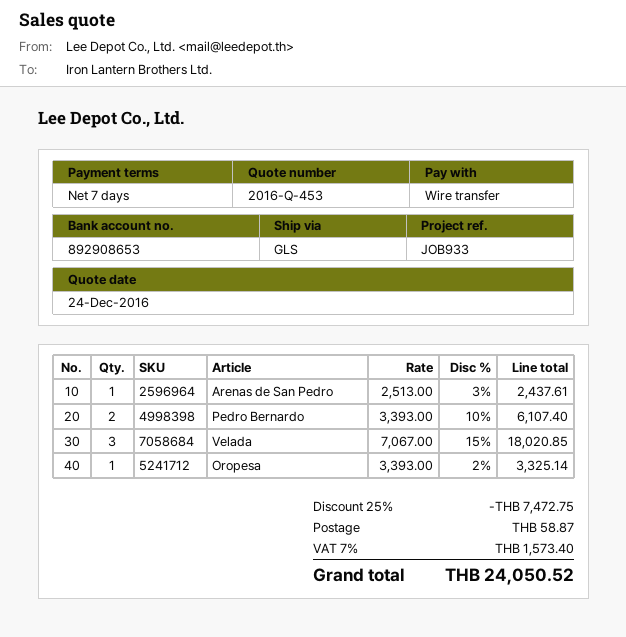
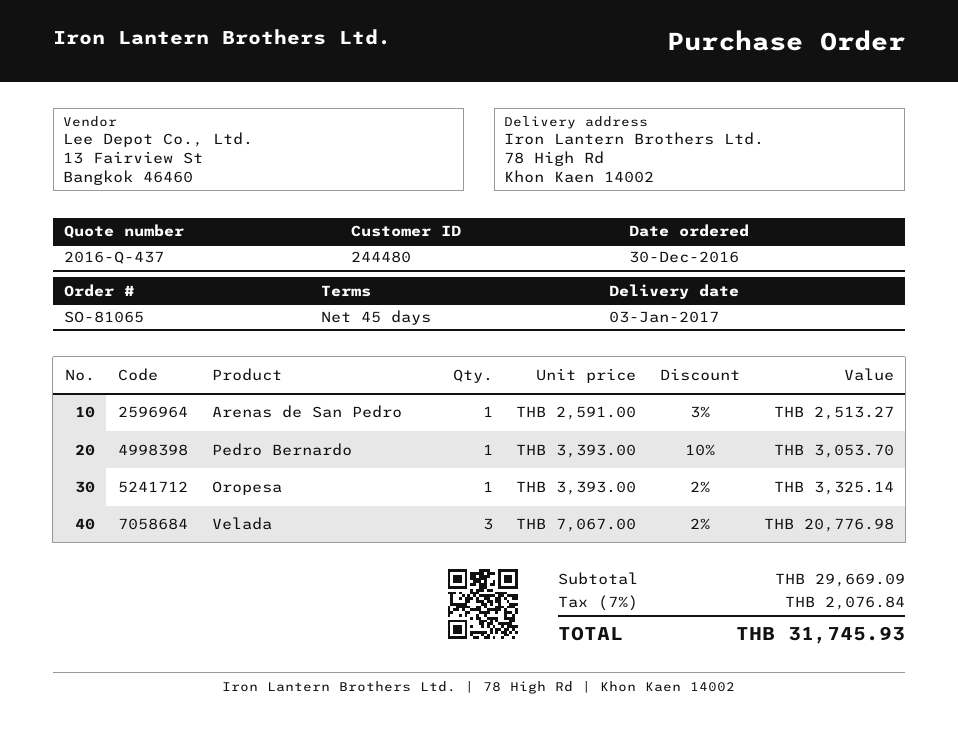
quote number: 2016-Q-453 -> 2016-Q-437
payment terms: 7 days -> 45 days
Arenas de San Pedro: 1 x 2513.00 - 3% = 2437.61 -> 1 x 2591.00 - 3% = 2513.27
Pedro Bernardo: 2 x 3393.00 - 10% = 6107.40 -> 1 x 3393.00 - 10% = 3053.70
Velada: 3 x 7067.00 - 15% = 18020.85 -> 3 x 7067.00 - 2% = 20776.98
discount: 25% = 7472.75 -> none
shipping: 58.87 -> none
tax: 7% = 1573.40 -> 7% = 2076.84
total: 24050.52 -> 31745.93

